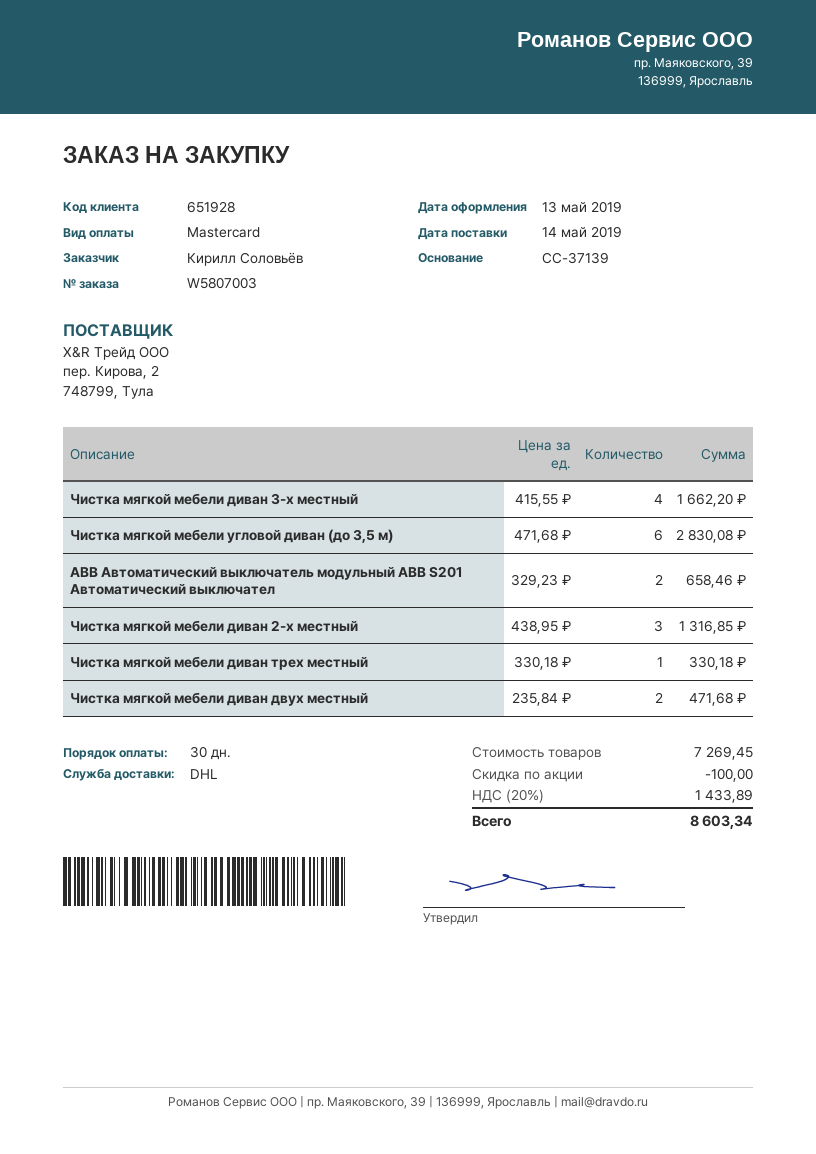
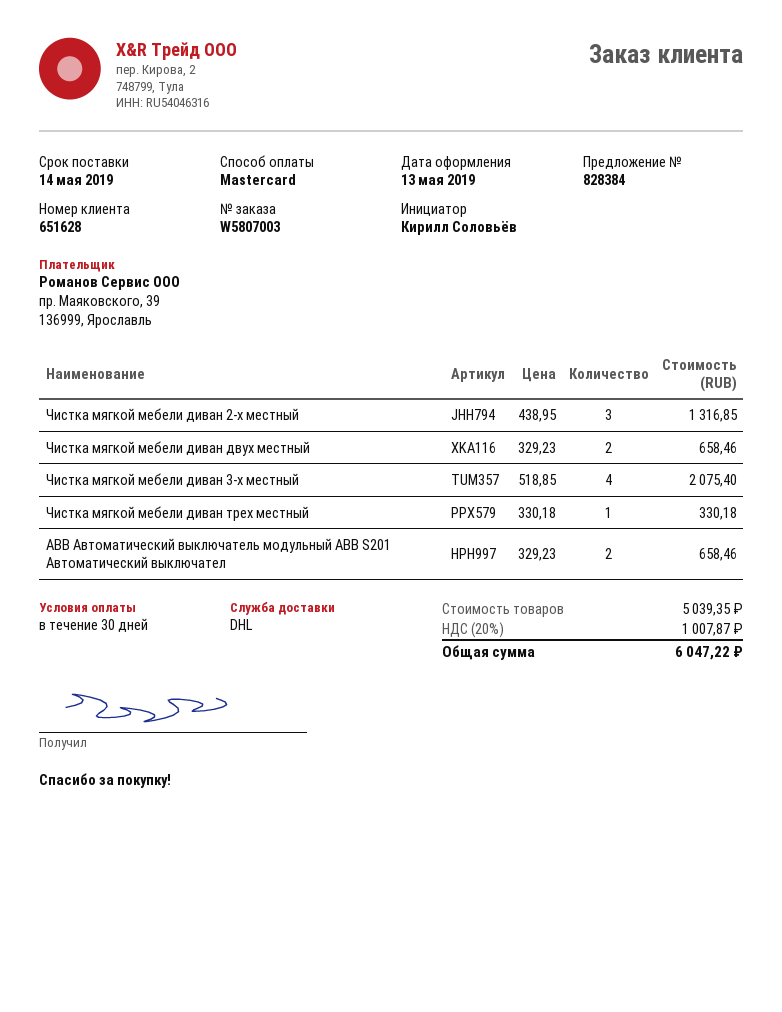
customer number: 651928 -> 651628
Чистка мягкой мебели диван 3-х местный: 4 x 415.55 = 1662.20 -> 4 x 518.85 = 2075.40
Чистка мягкой мебели угловой диван (до 3,5 м): 6 x 471.68 = 2830.08 -> none
Чистка мягкой мебели диван двух местный: 2 x 235.84 = 471.68 -> 2 x 329.23 = 658.46
subtotal: 7269.45 -> 5039.35
discount: 100.00 -> none
tax: 20% = 1433.89 -> 20% = 1007.87
total: 8603.34 -> 6047.22

